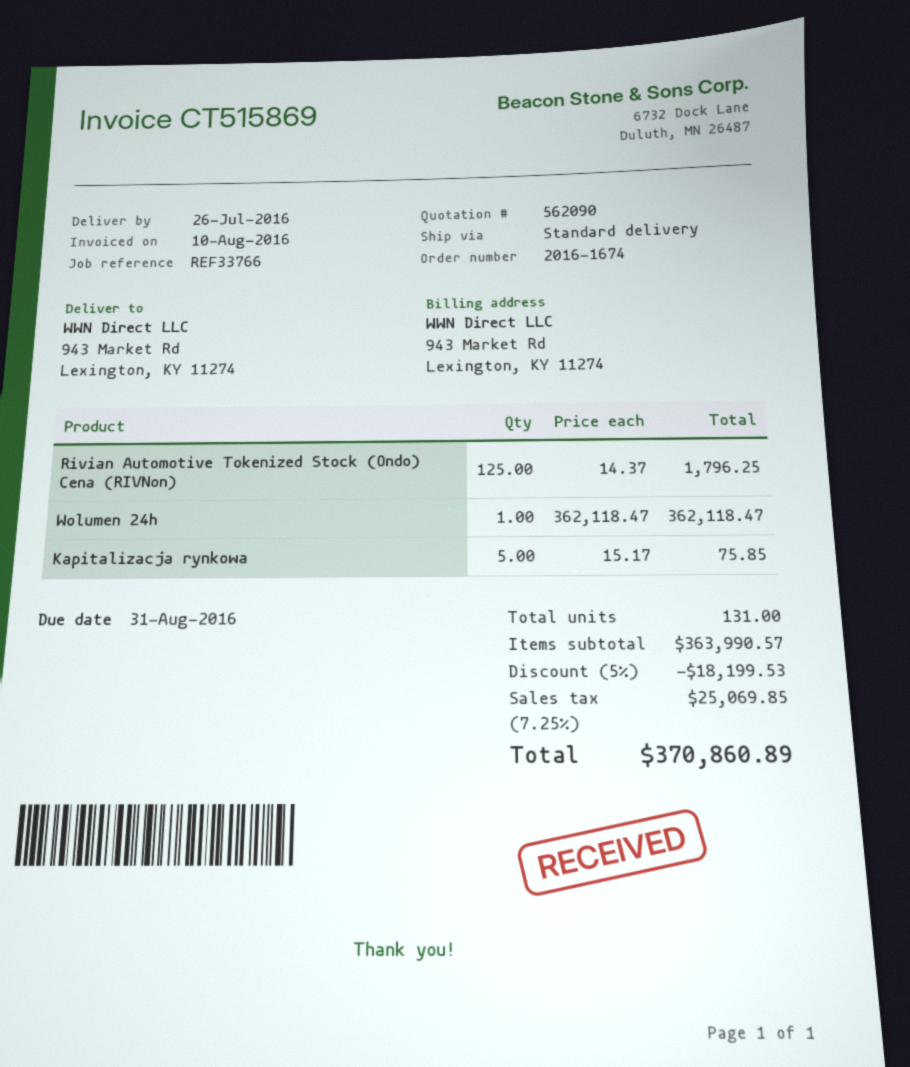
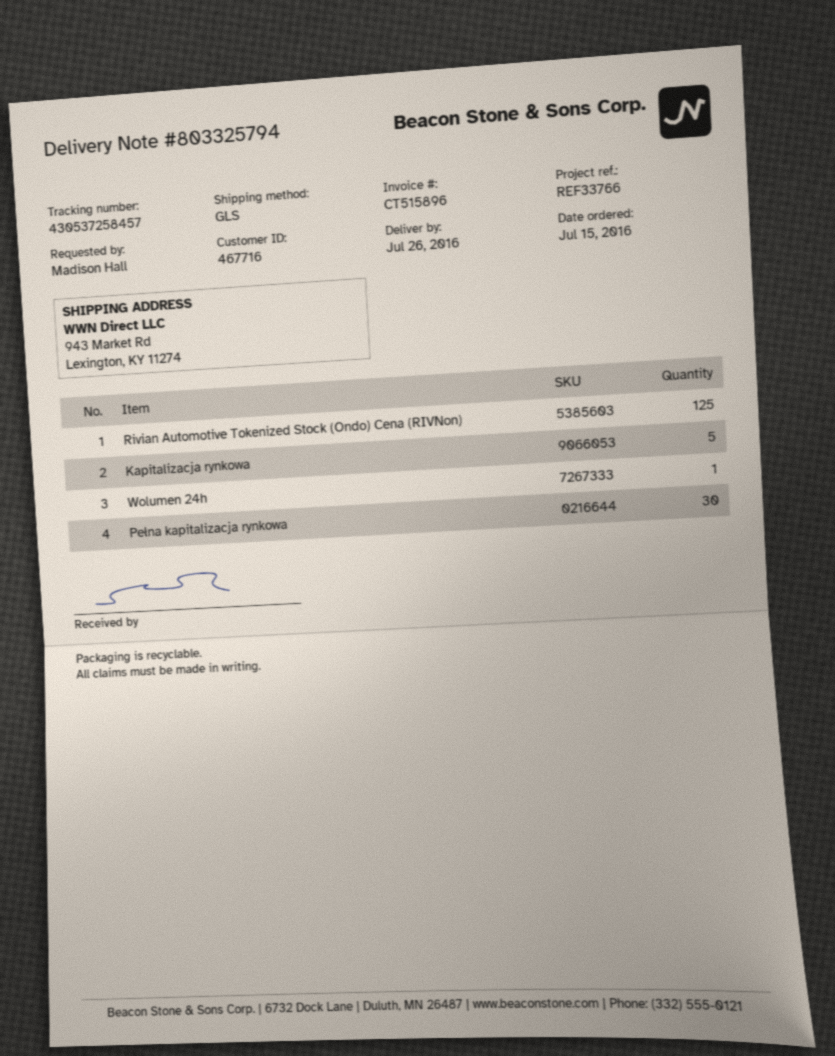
invoice number: CT515869 -> CT515896
shipping method: standard -> GLS
Pełna kapitalizacja rynkowa: none -> 30

